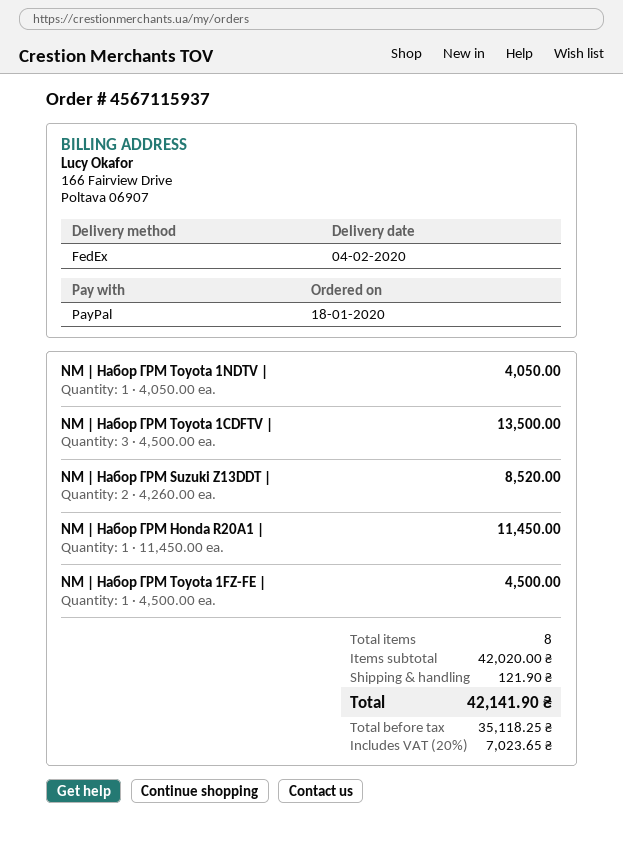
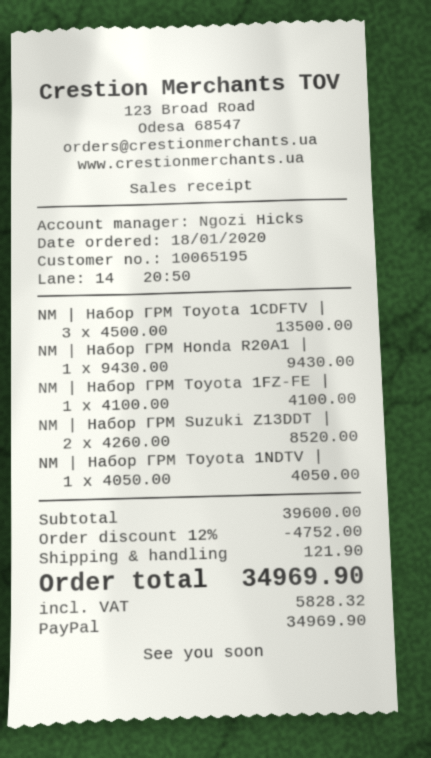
NM | Набор ГРМ Honda R20A1 |: 1 x 11450.00 = 11450.00 -> 1 x 9430.00 = 9430.00
NM | Набор ГРМ Toyota 1FZ-FE |: 1 x 4500.00 = 4500.00 -> 1 x 4100.00 = 4100.00
subtotal: 42020.00 -> 39600.00
discount: none -> 12% = 4752.00
tax: 7023.65 -> 5828.32
total: 42141.90 -> 34969.90

